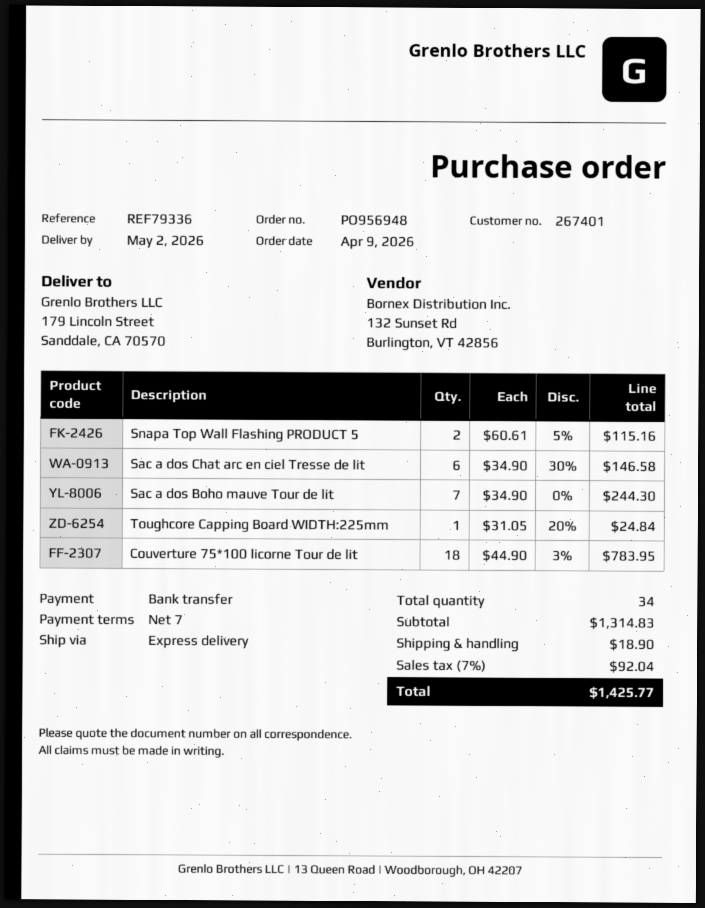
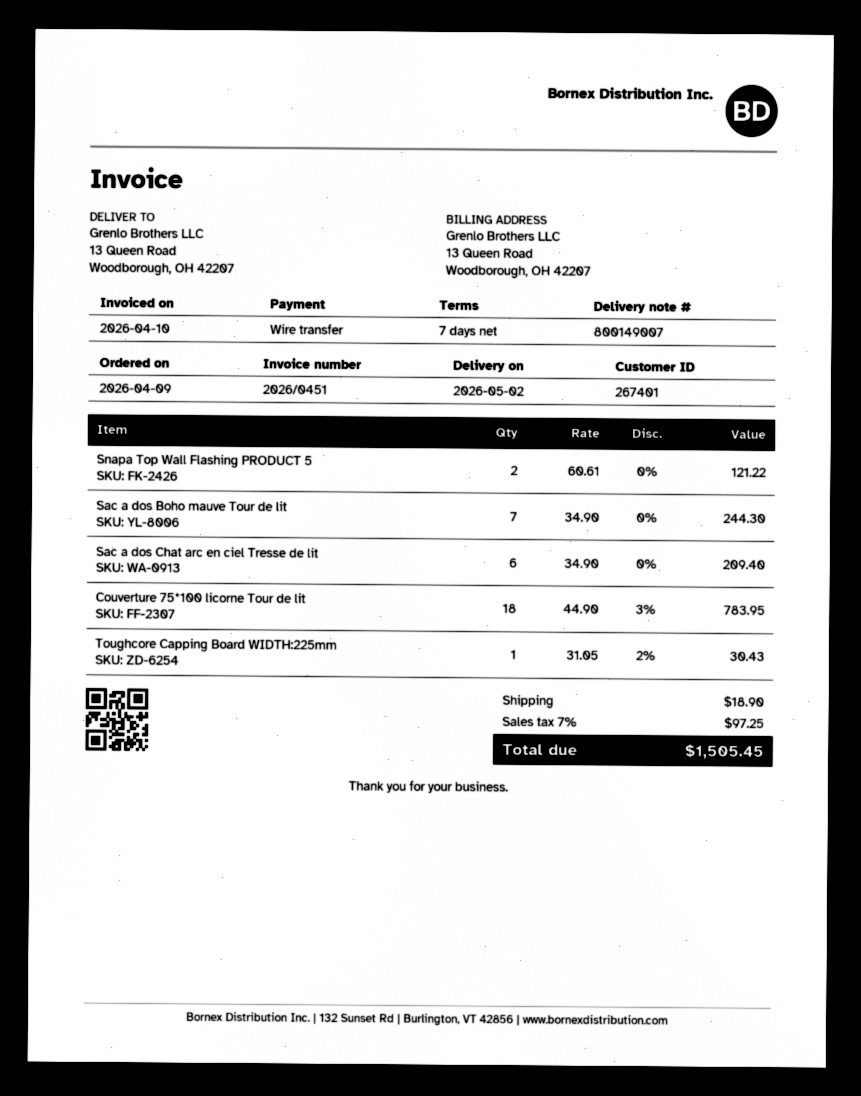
ship to: 179 Lincoln Street, Sanddale, CA 70570 -> 13 Queen Road, Woodborough, OH 42207
Snapa Top Wall Flashing PRODUCT 5: 2 x 60.61 - 5% = 115.16 -> 2 x 60.61 = 121.22
Sac a dos Chat arc en ciel Tresse de lit: 6 x 34.90 - 30% = 146.58 -> 6 x 34.90 = 209.40
Toughcore Capping Board WIDTH:225mm: 1 x 31.05 - 20% = 24.84 -> 1 x 31.05 - 2% = 30.43
tax: 7% = 92.04 -> 7% = 97.25
total: 1425.77 -> 1505.45

